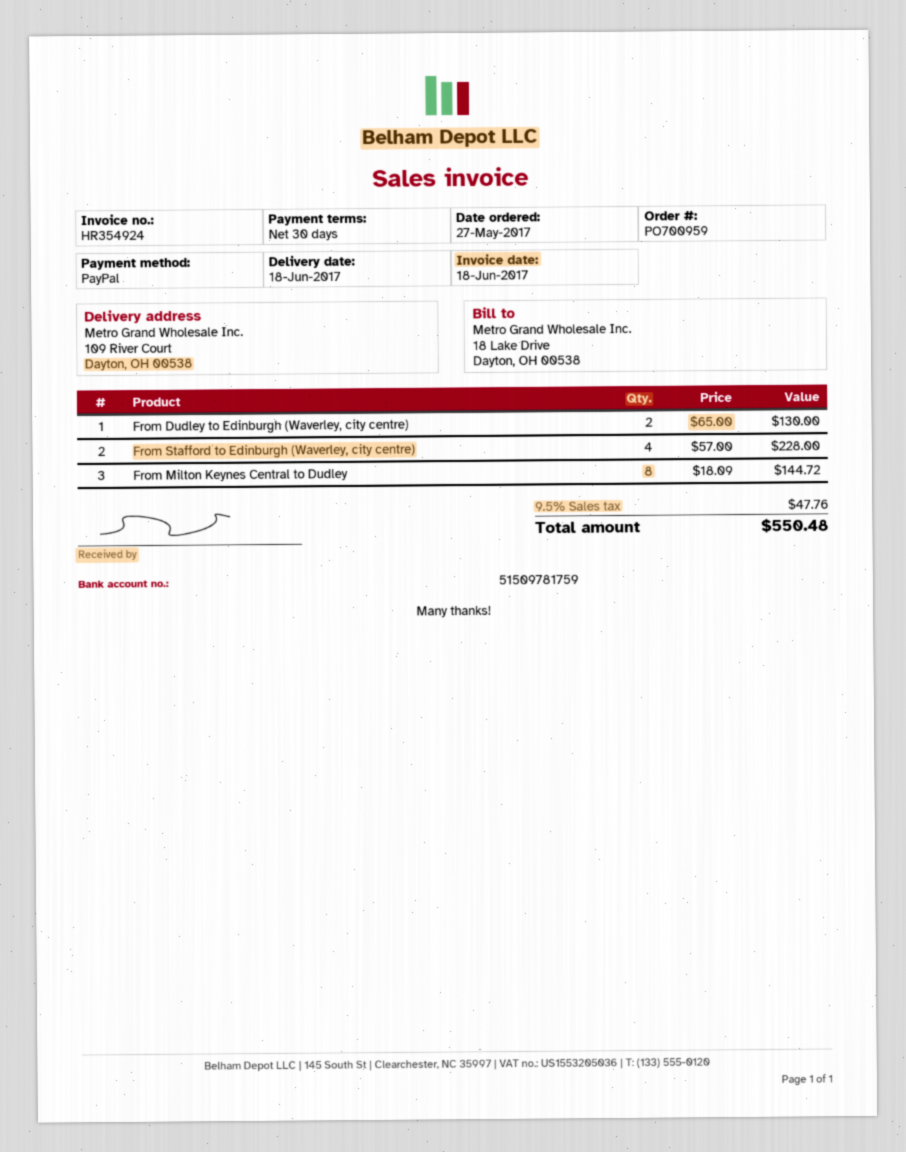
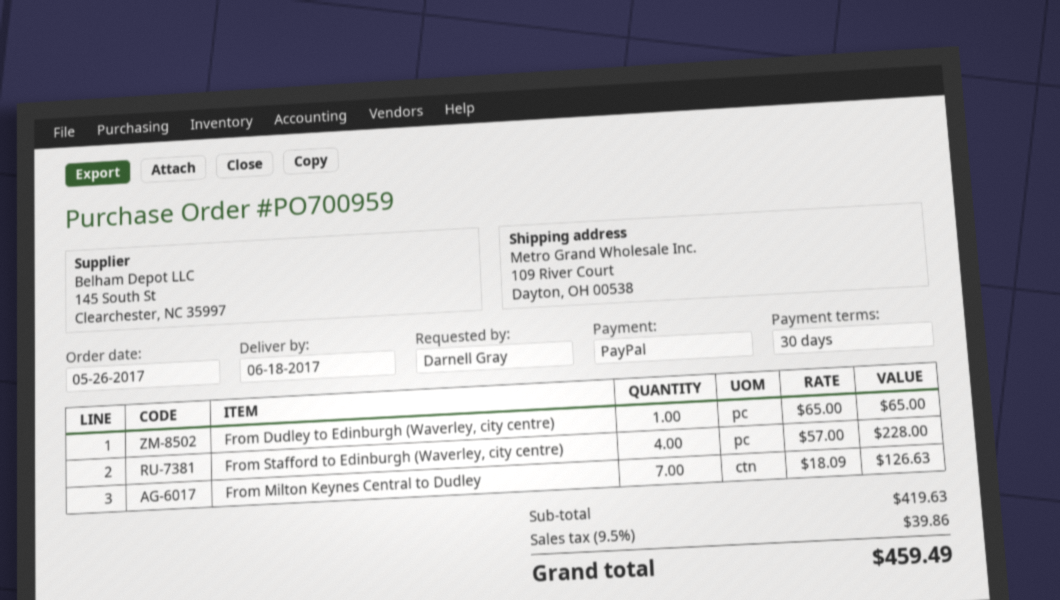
order date: 2017-05-27 -> 2017-05-26
From Dudley to Edinburgh (Waverley, city centre): 2 x 65.00 = 130.00 -> 1 x 65.00 = 65.00
From Milton Keynes Central to Dudley: 8 x 18.09 = 144.72 -> 7 x 18.09 = 126.63
tax: 9.5% = 47.76 -> 9.5% = 39.86
total: 550.48 -> 459.49

